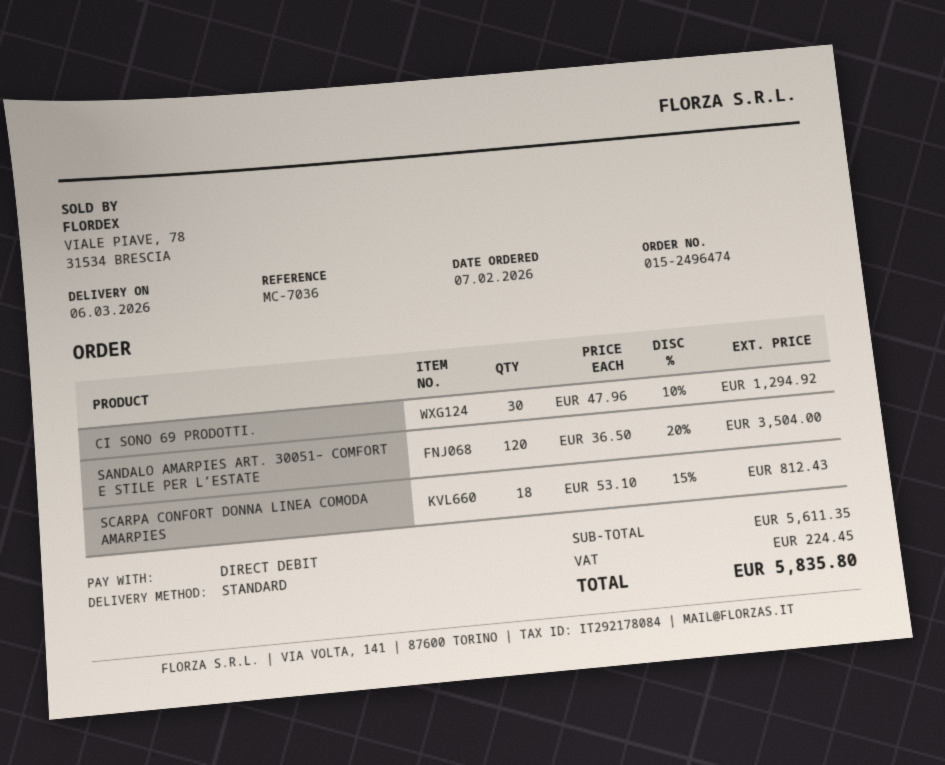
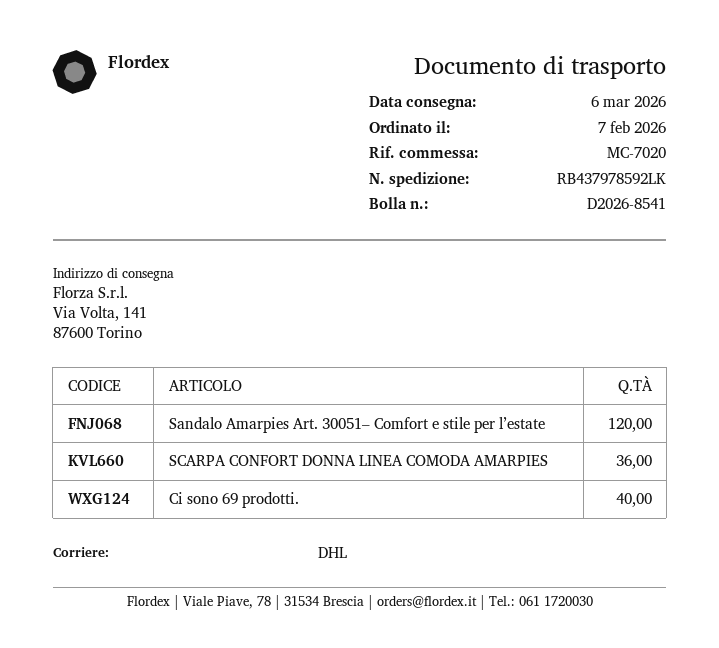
reference: MC-7036 -> MC-7020
shipping method: standard -> DHL
CI SONO 69 PRODOTTI.: 30 -> 40
SCARPA CONFORT DONNA LINEA COMODA AMARPIES: 18 -> 36

